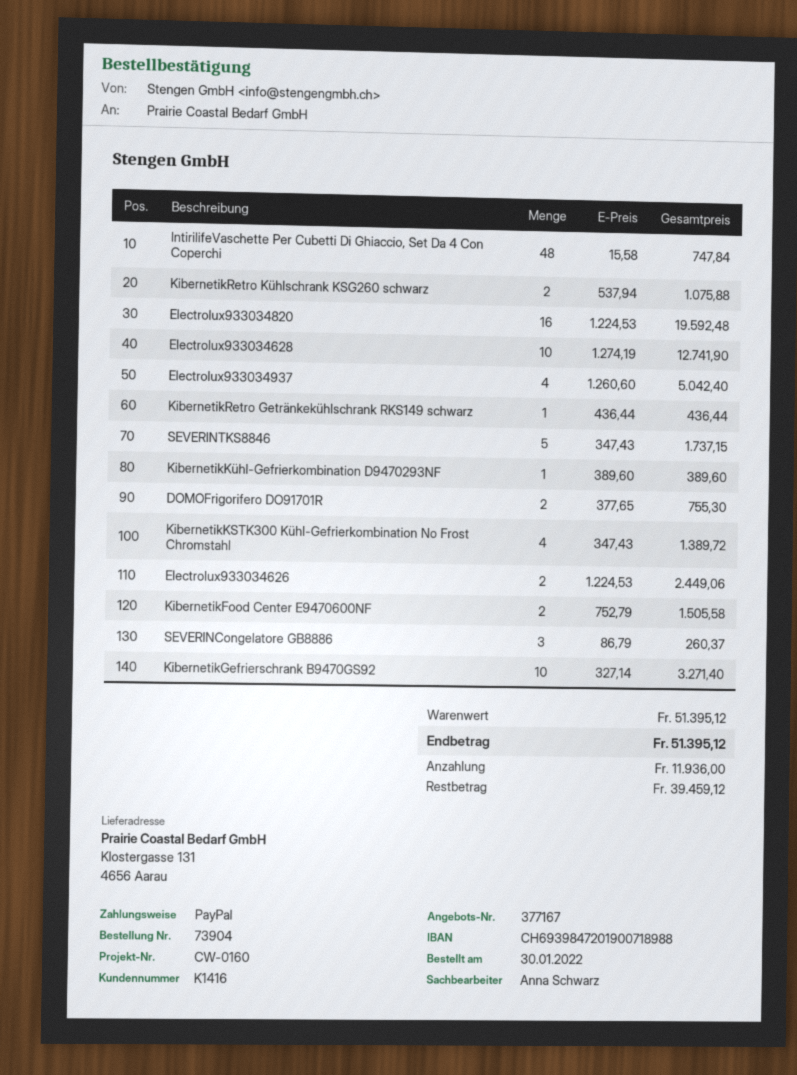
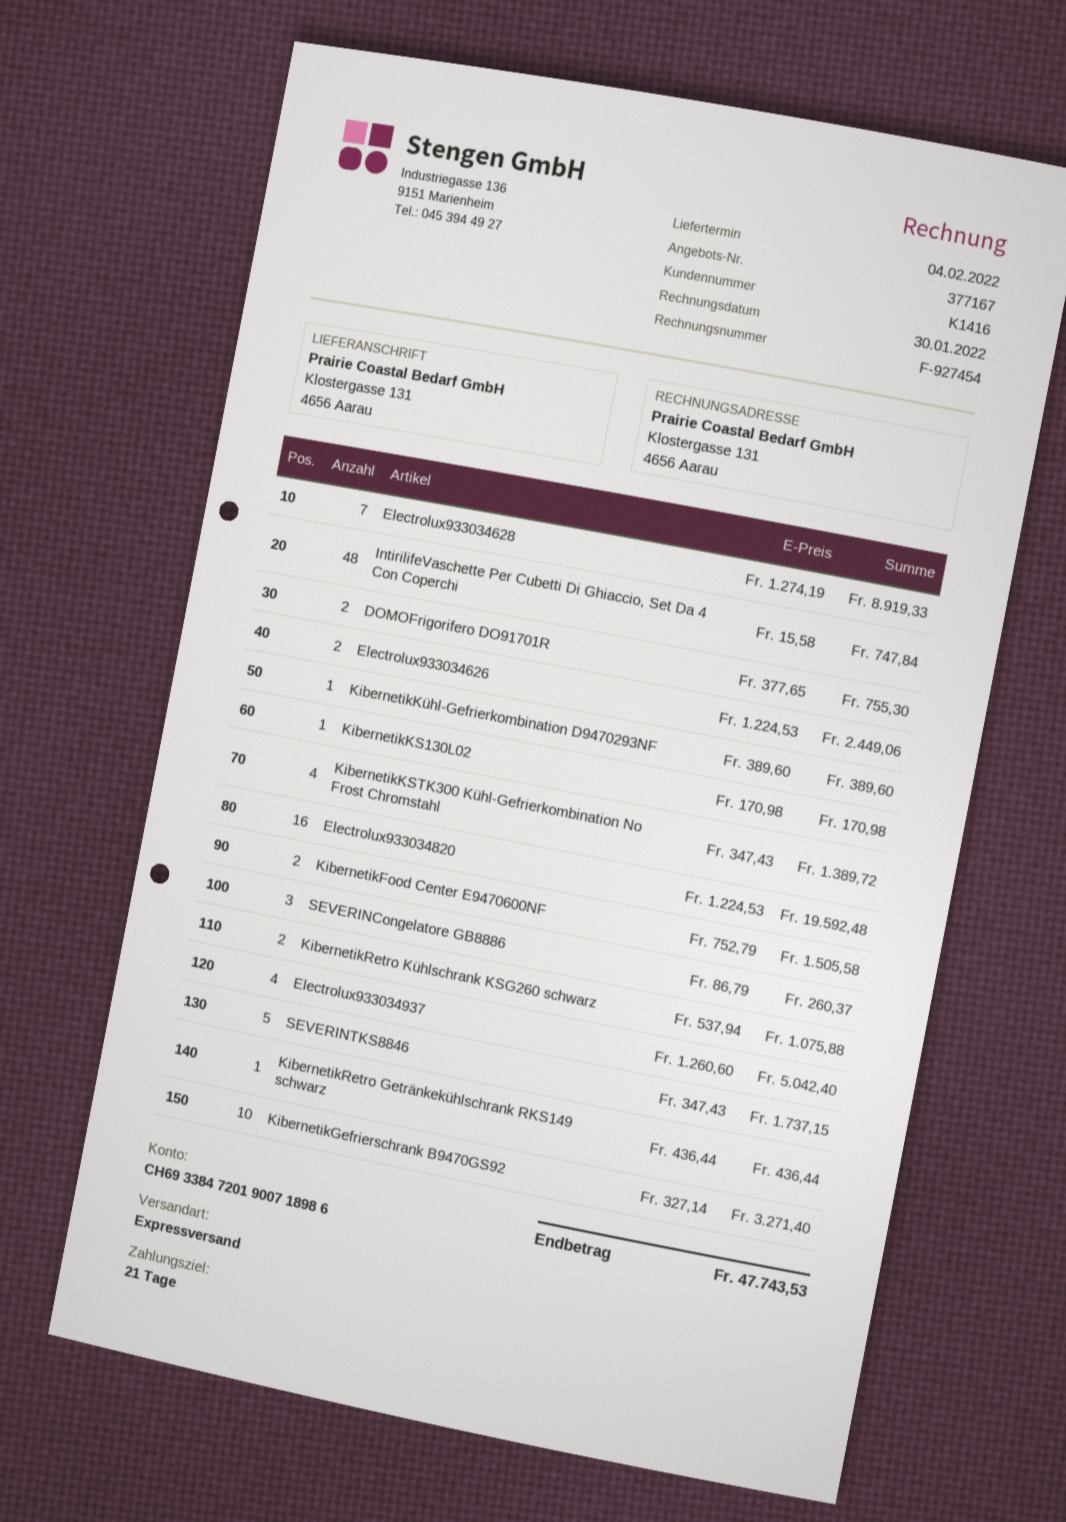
bank account: CH6939847201900718988 -> CH6933847201900718986
Electrolux933034628: 10 x 1274.19 = 12741.90 -> 7 x 1274.19 = 8919.33
KibernetikKS130L02: none -> 1 x 170.98 = 170.98
total: 51395.12 -> 47743.53

